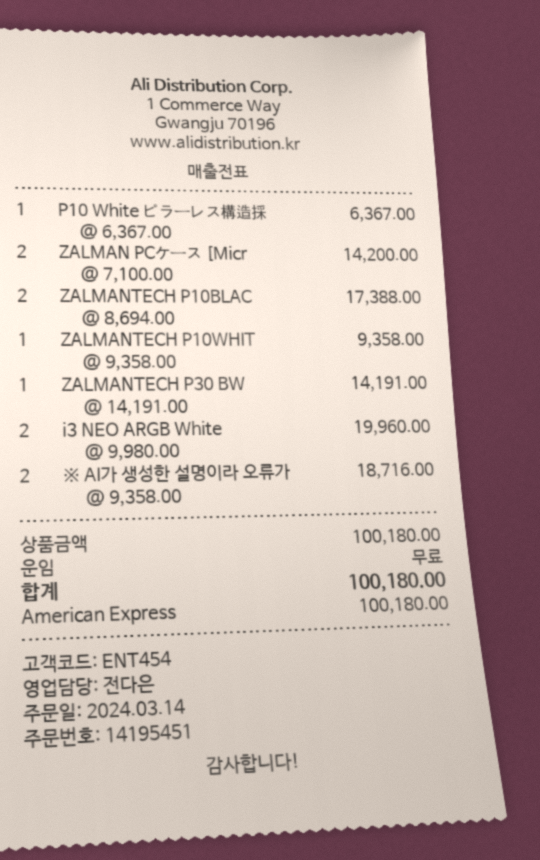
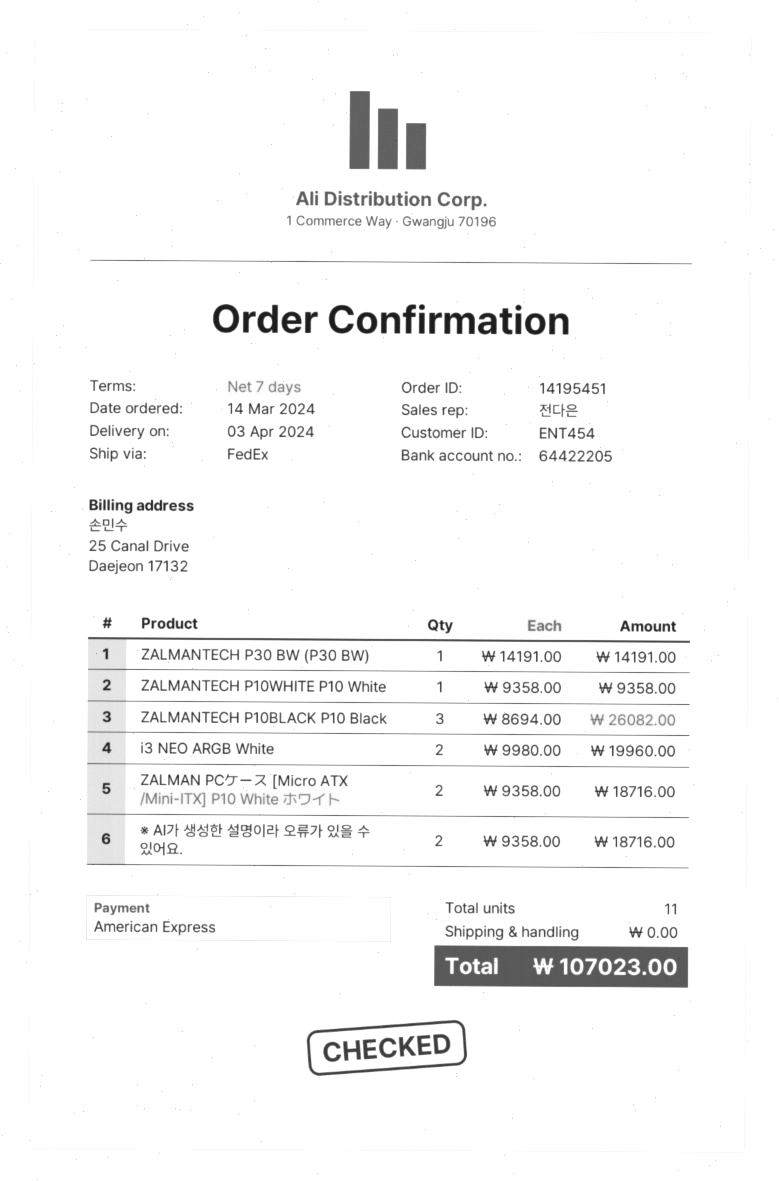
P10 White ピラーレス構造採: 1 x 6367.00 = 6367.00 -> none
ZALMAN PCケース [Micr: 2 x 7100.00 = 14200.00 -> 2 x 9358.00 = 18716.00
ZALMANTECH P10BLAC: 2 x 8694.00 = 17388.00 -> 3 x 8694.00 = 26082.00
total: 100180.00 -> 107023.00

